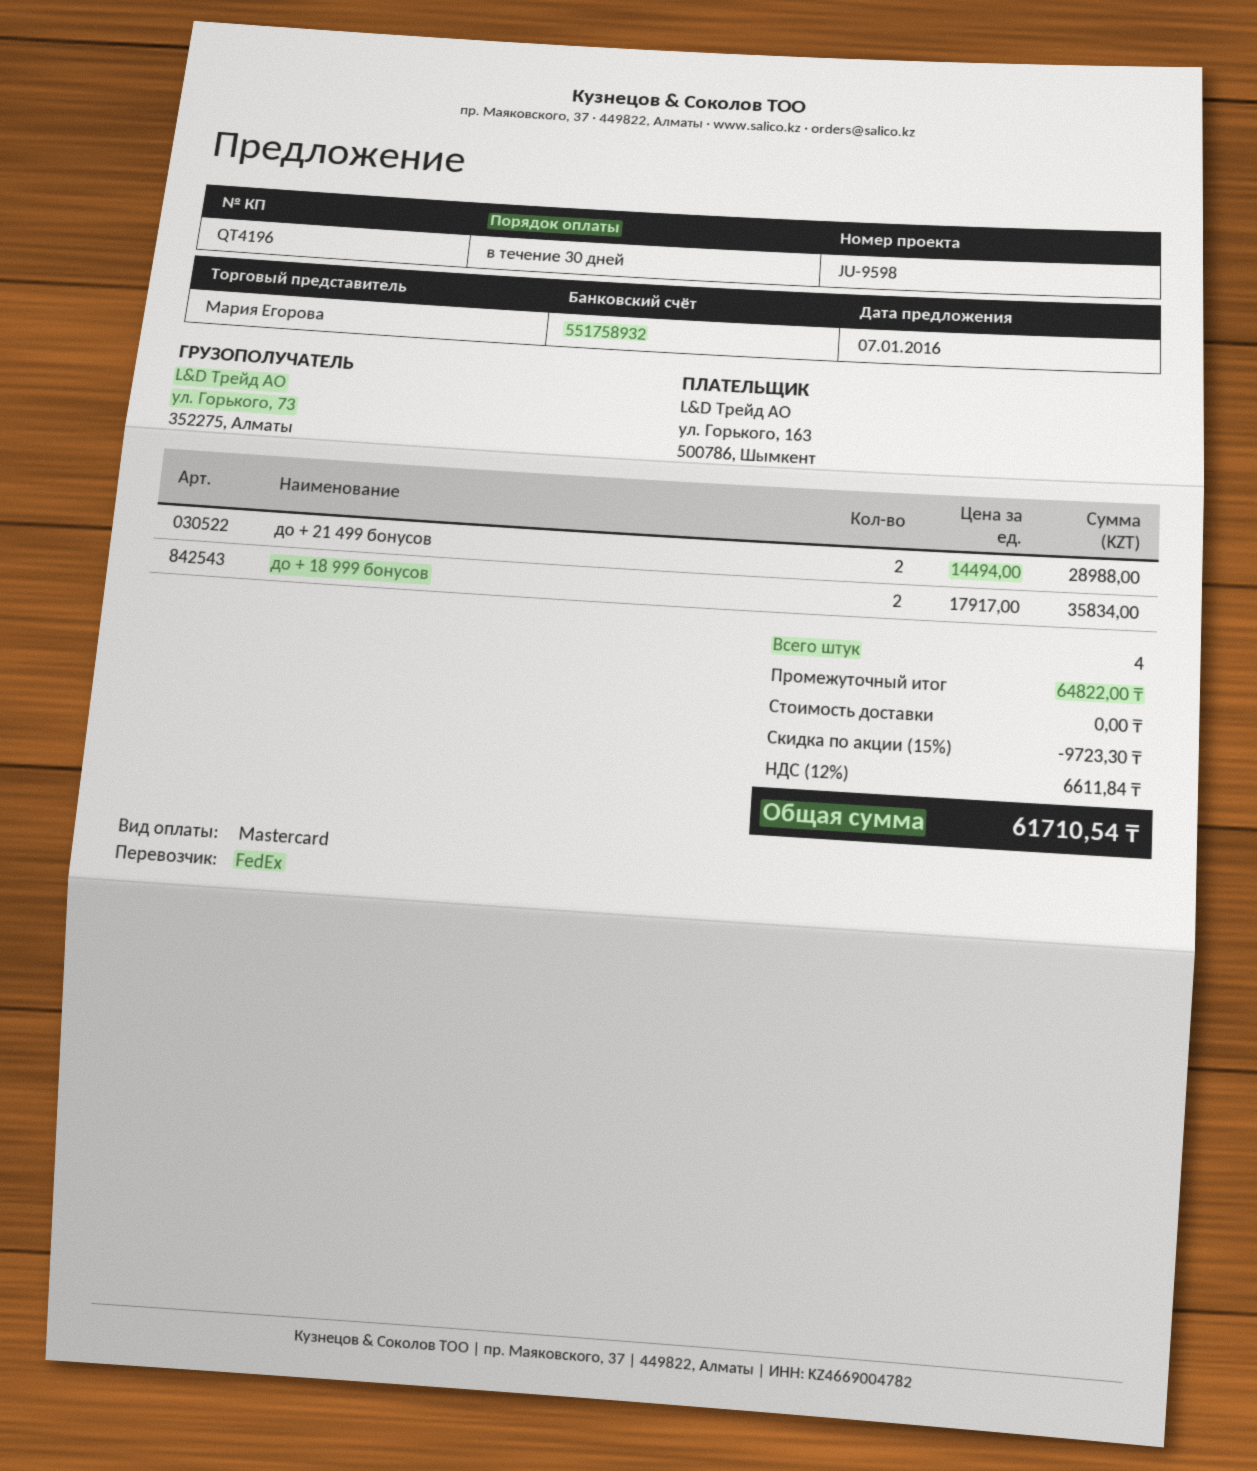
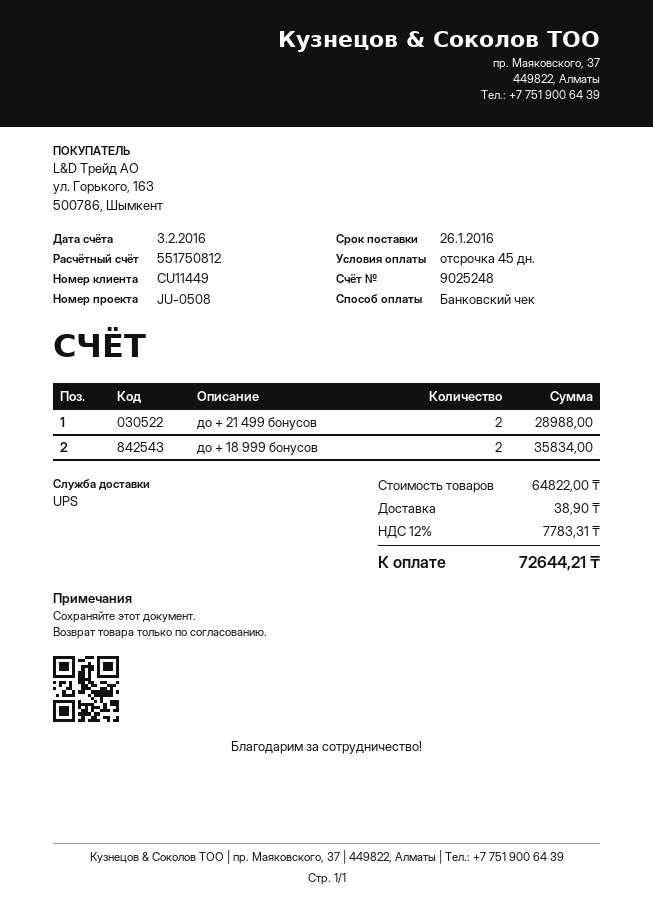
payment terms: 30 days -> 45 days
reference: JU-9598 -> JU-0508
payment method: Mastercard -> cheque
bank account: 551758932 -> 551750812
shipping method: FedEx -> UPS
discount: 15% = 9723.30 -> none
shipping: 0.00 -> 38.90
tax: 12% = 6611.84 -> 12% = 7783.31
total: 61710.54 -> 72644.21

